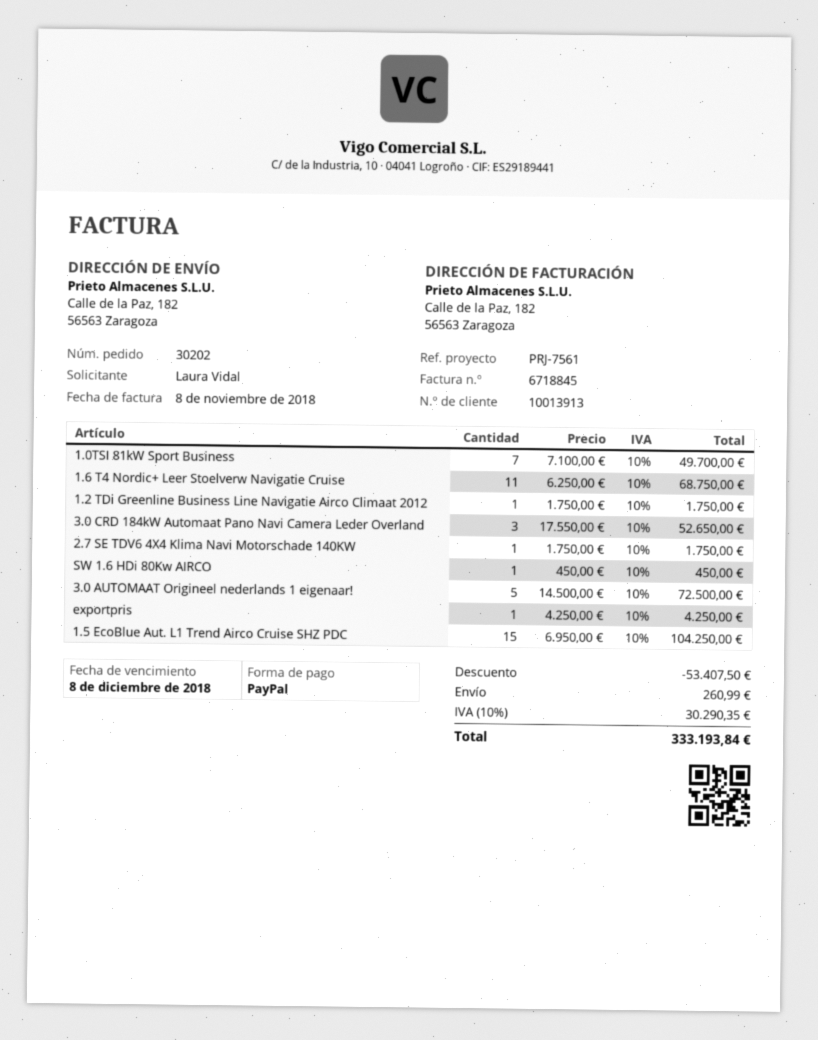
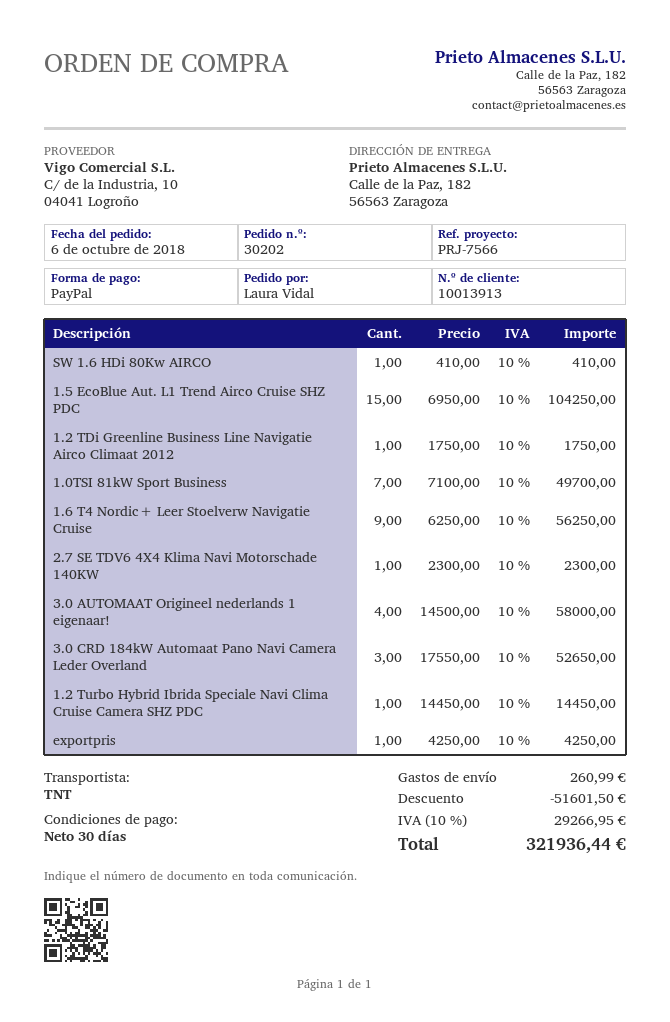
reference: PRJ-7561 -> PRJ-7566
1.6 T4 Nordic+ Leer Stoelverw Navigatie Cruise: 11 x 6250.00 = 68750.00 -> 9 x 6250.00 = 56250.00
2.7 SE TDV6 4X4 Klima Navi Motorschade 140KW: 1 x 1750.00 = 1750.00 -> 1 x 2300.00 = 2300.00
SW 1.6 HDi 80Kw AIRCO: 1 x 450.00 = 450.00 -> 1 x 410.00 = 410.00
3.0 AUTOMAAT Origineel nederlands 1 eigenaar!: 5 x 14500.00 = 72500.00 -> 4 x 14500.00 = 58000.00
1.2 Turbo Hybrid Ibrida Speciale Navi Clima Cruise Camera SHZ PDC: none -> 1 x 14450.00 = 14450.00
discount: 53407.50 -> 51601.50
tax: 10% = 30290.35 -> 10% = 29266.95
total: 333193.84 -> 321936.44

